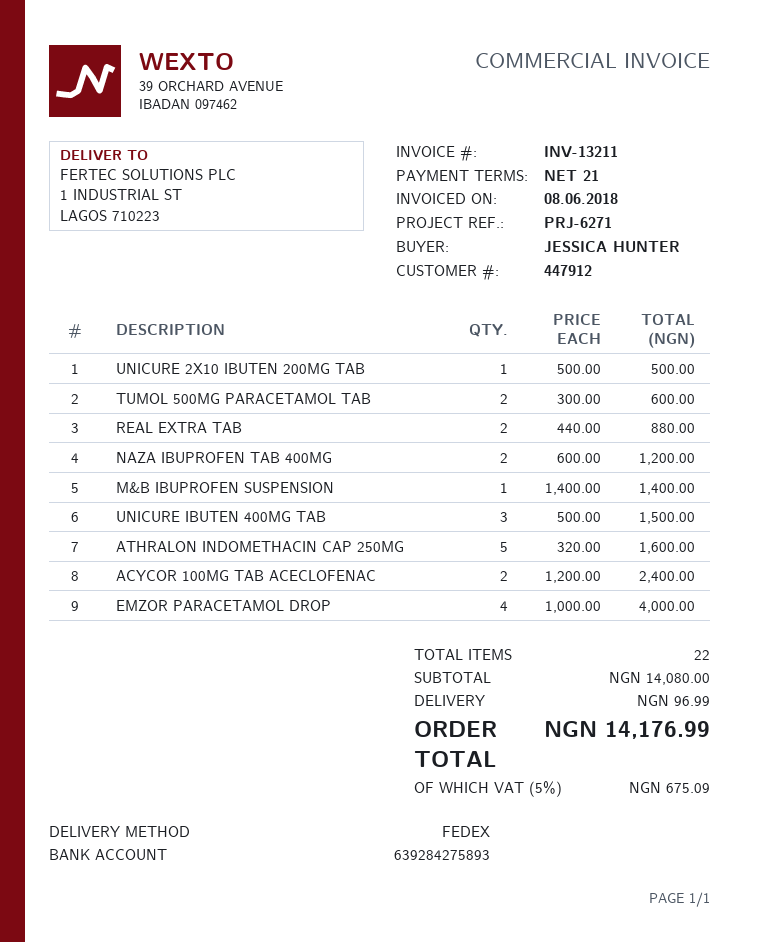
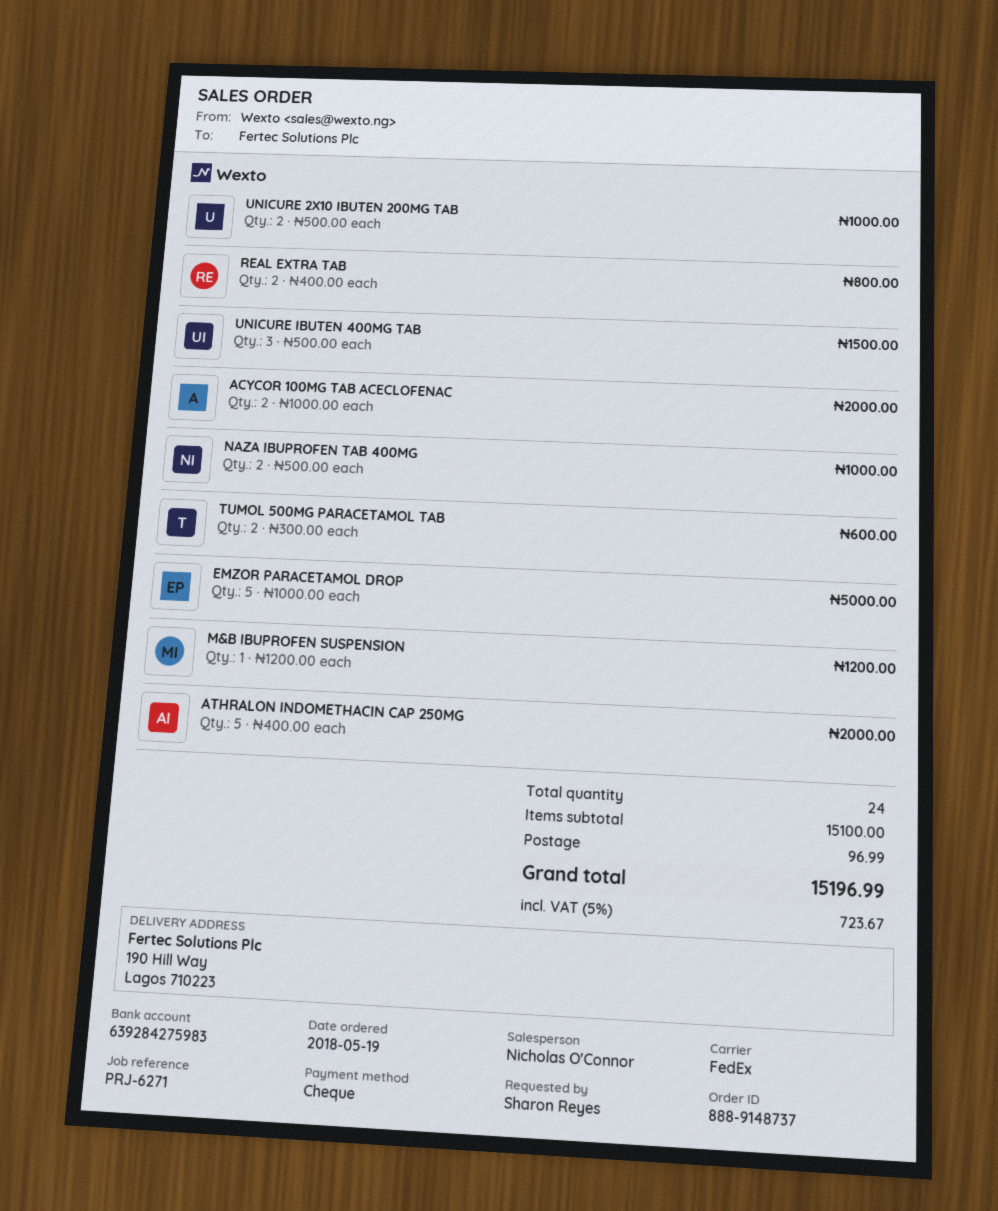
ordered by: JESSICA HUNTER -> Sharon Reyes
bank account: 639284275893 -> 639284275983
ship to: 1 INDUSTRIAL ST, LAGOS 710223 -> 190 Hill Way, Lagos 710223
UNICURE 2X10 IBUTEN 200MG TAB: 1 x 500.00 = 500.00 -> 2 x 500.00 = 1000.00
REAL EXTRA TAB: 2 x 440.00 = 880.00 -> 2 x 400.00 = 800.00
NAZA IBUPROFEN TAB 400MG: 2 x 600.00 = 1200.00 -> 2 x 500.00 = 1000.00
M&B IBUPROFEN SUSPENSION: 1 x 1400.00 = 1400.00 -> 1 x 1200.00 = 1200.00
ATHRALON INDOMETHACIN CAP 250MG: 5 x 320.00 = 1600.00 -> 5 x 400.00 = 2000.00
ACYCOR 100MG TAB ACECLOFENAC: 2 x 1200.00 = 2400.00 -> 2 x 1000.00 = 2000.00
EMZOR PARACETAMOL DROP: 4 x 1000.00 = 4000.00 -> 5 x 1000.00 = 5000.00
total quantity: 22 -> 24
subtotal: 14080.00 -> 15100.00
tax: 5% = 675.09 -> 5% = 723.67
total: 14176.99 -> 15196.99

